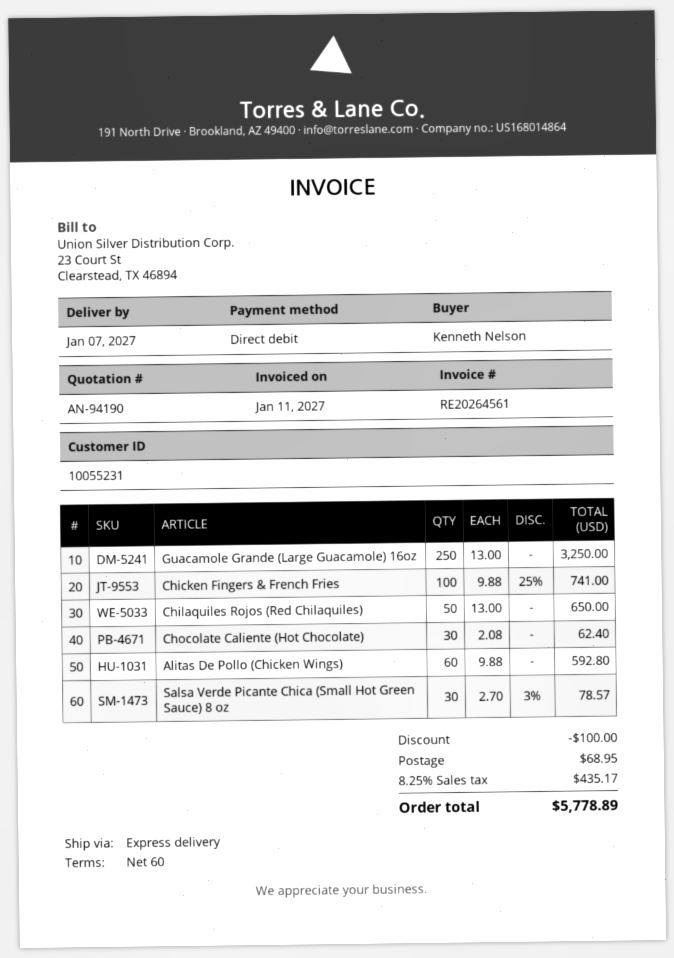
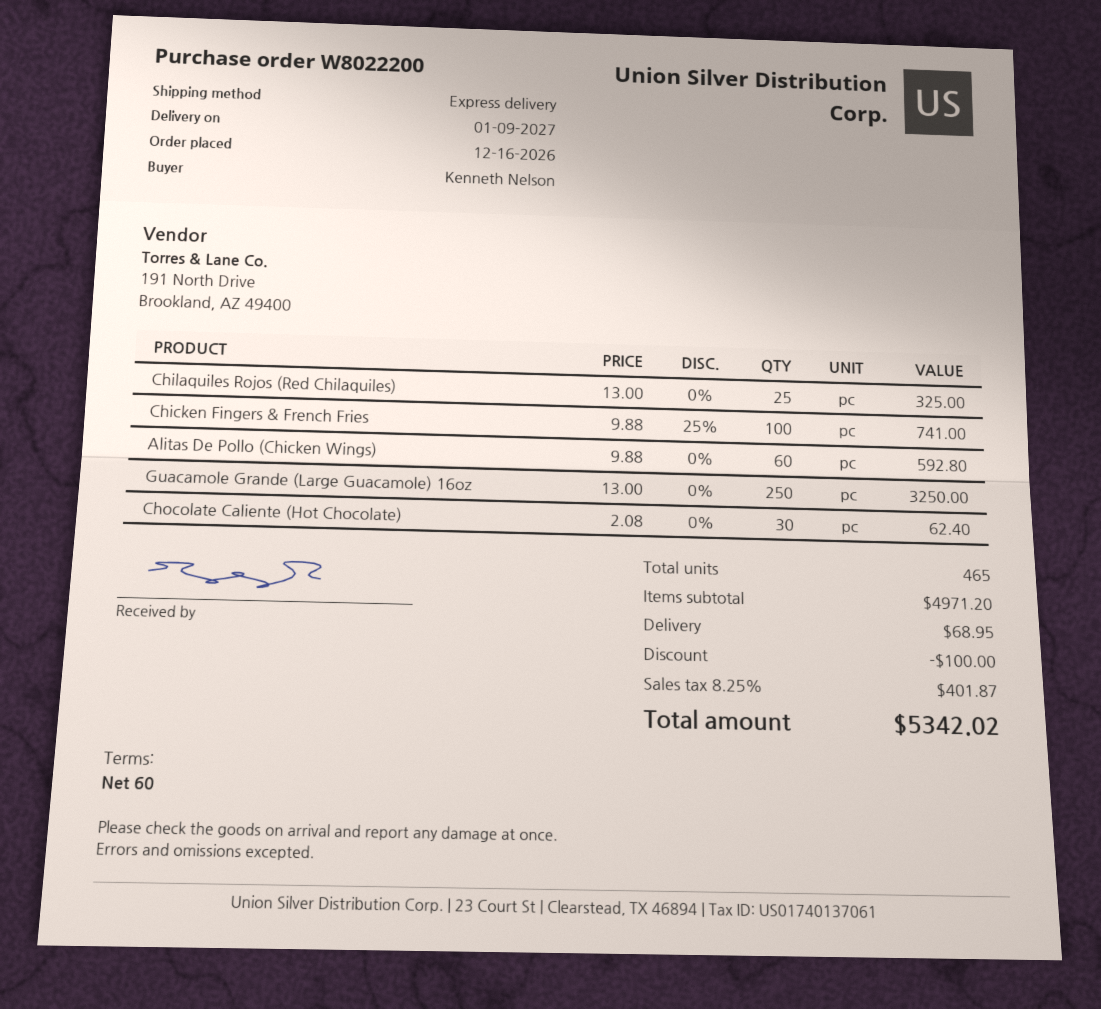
delivery date: 2027-01-07 -> 2027-01-09
Chilaquiles Rojos (Red Chilaquiles): 50 x 13.00 = 650.00 -> 25 x 13.00 = 325.00
Salsa Verde Picante Chica (Small Hot Green Sauce) 8 oz: 30 x 2.70 - 3% = 78.57 -> none
tax: 8.25% = 435.17 -> 8.25% = 401.87
total: 5778.89 -> 5342.02

